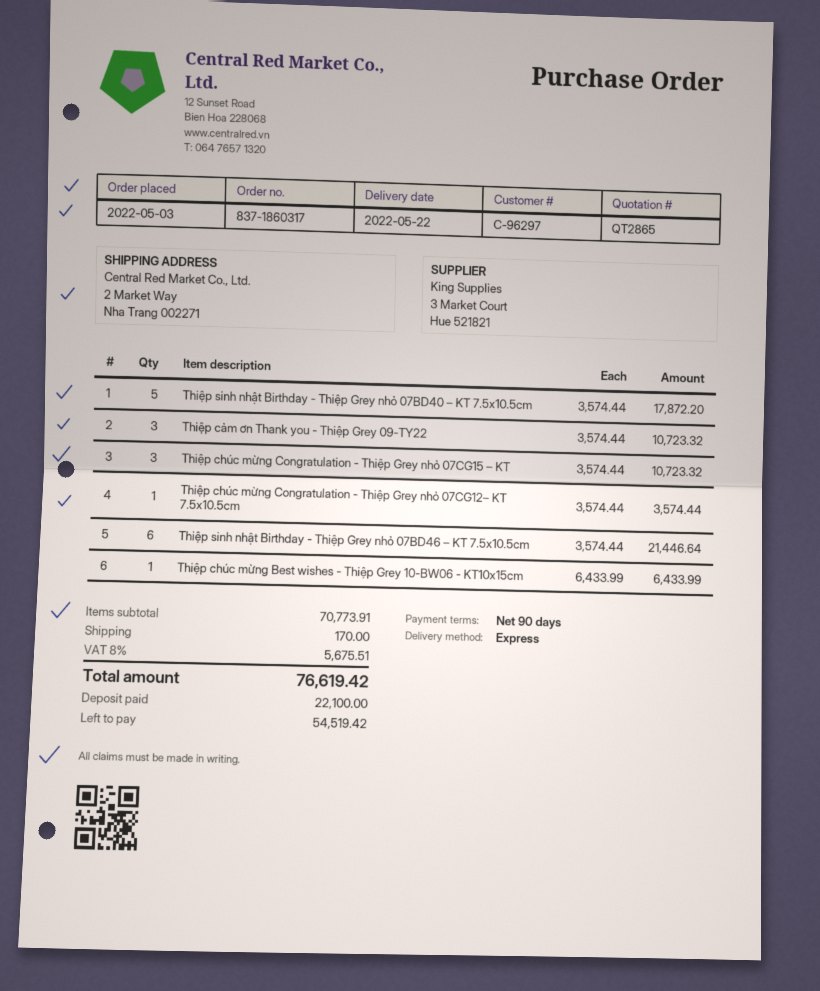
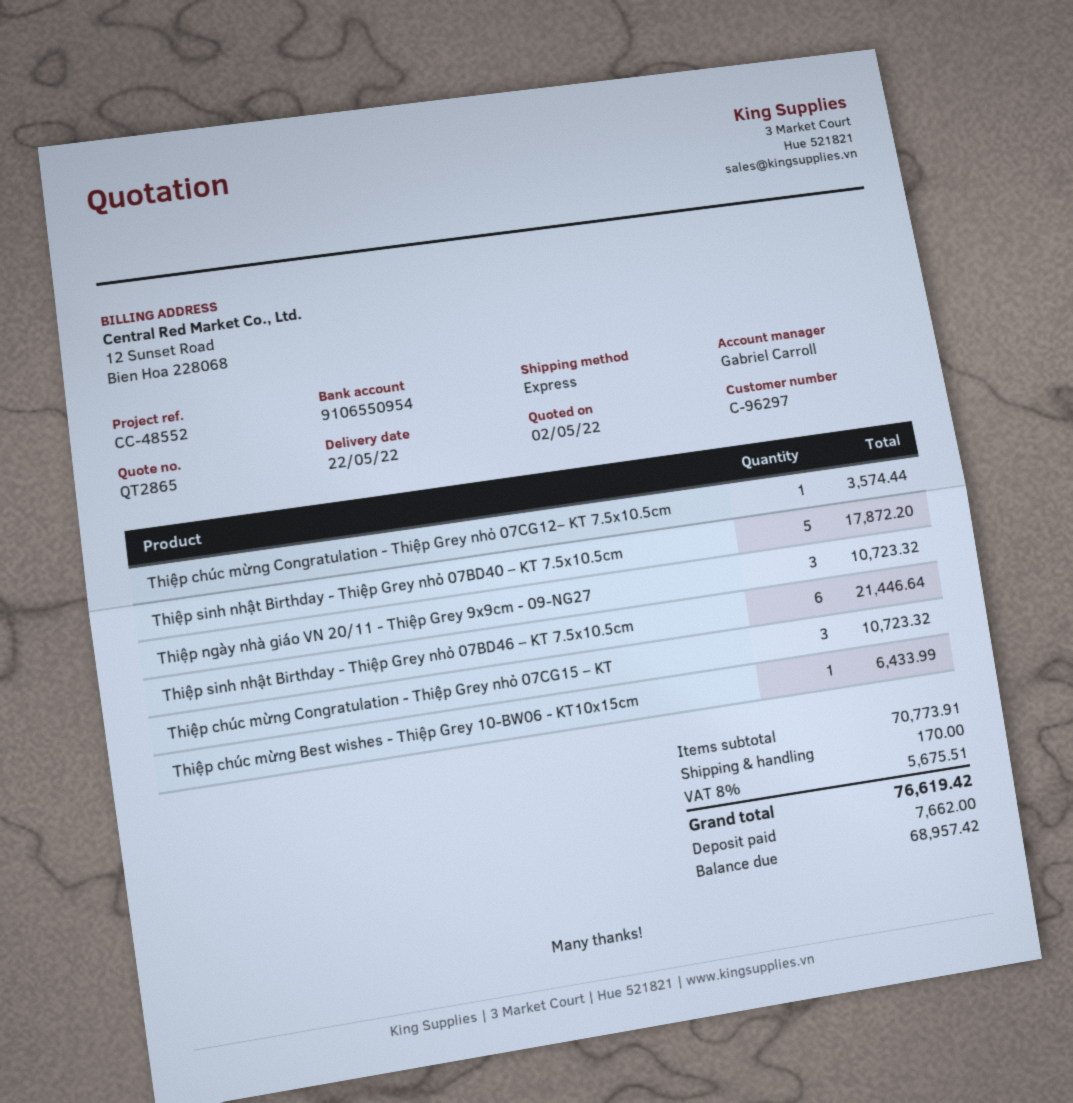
Thiệp cảm ơn Thank you - Thiệp Grey 09-TY22: 3 for 10723.32 -> none
Thiệp ngày nhà giáo VN 20/11 - Thiệp Grey 9x9cm - 09-NG27: none -> 3 for 10723.32
deposit: 22100.00 -> 7662.00
balance: 54519.42 -> 68957.42

